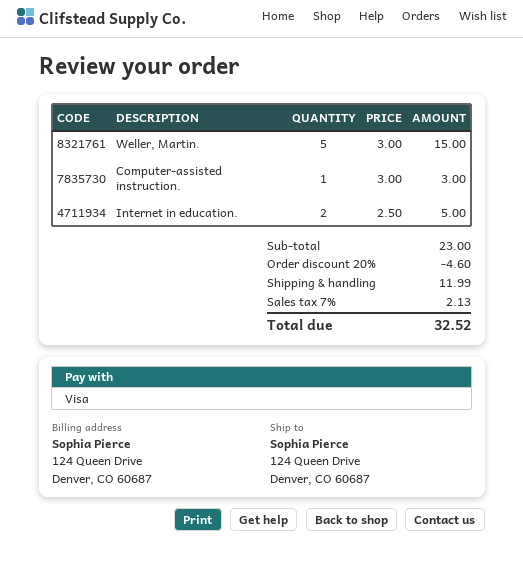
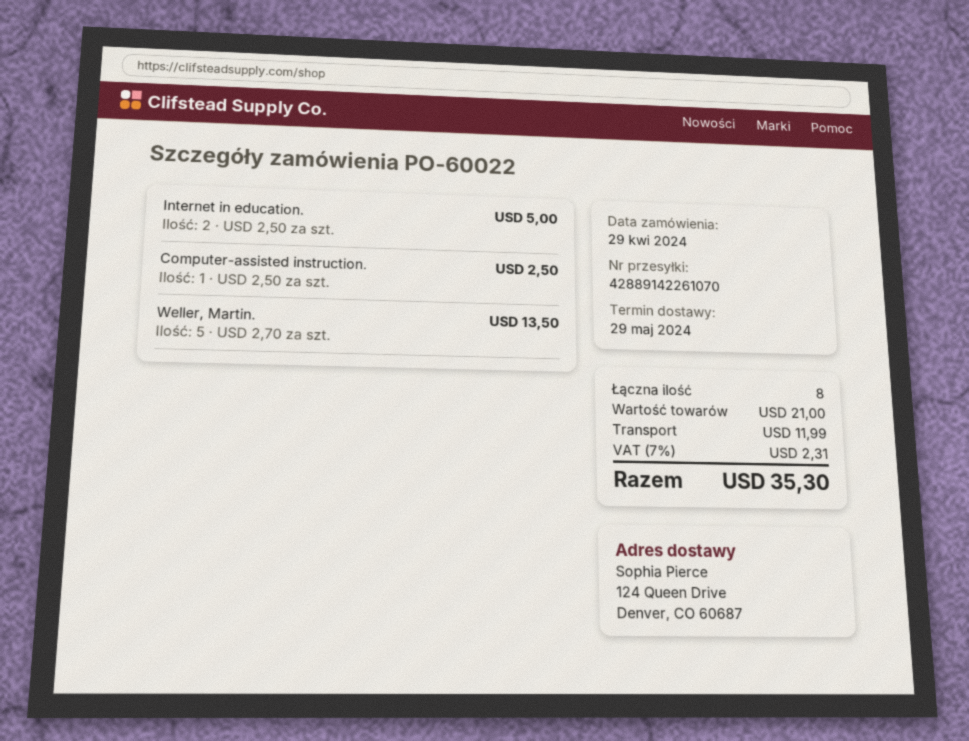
Weller, Martin.: 5 x 3.00 = 15.00 -> 5 x 2.70 = 13.50
Computer-assisted instruction.: 1 x 3.00 = 3.00 -> 1 x 2.50 = 2.50
subtotal: 23.00 -> 21.00
discount: 20% = 4.60 -> none
tax: 7% = 2.13 -> 7% = 2.31
total: 32.52 -> 35.30

